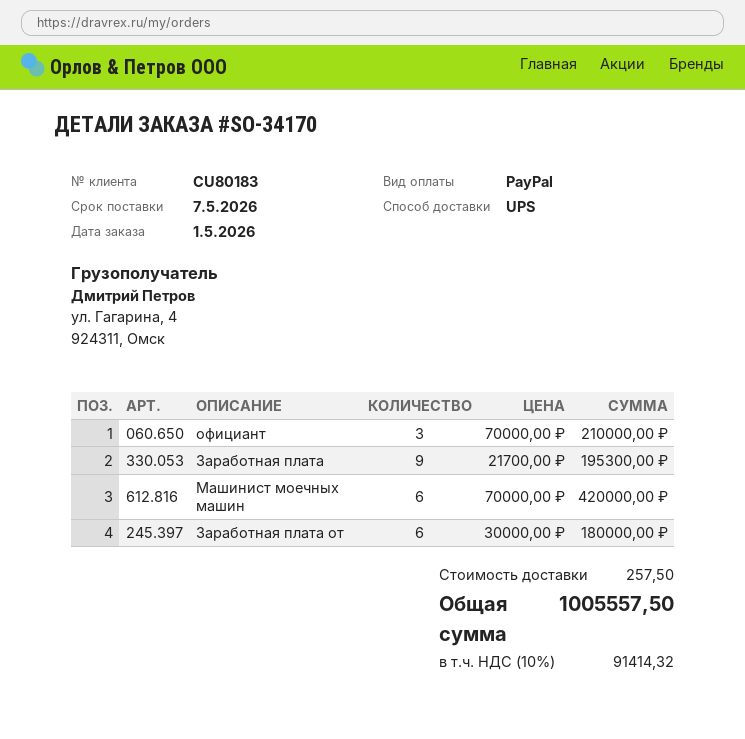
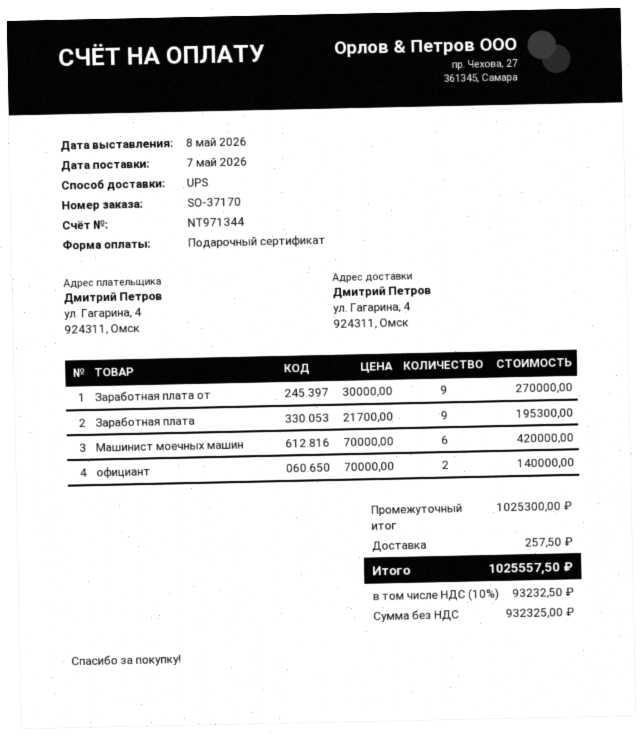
order number: SO-34170 -> SO-37170
payment method: PayPal -> gift card
официант: 3 x 70000.00 = 210000.00 -> 2 x 70000.00 = 140000.00
Заработная плата от: 6 x 30000.00 = 180000.00 -> 9 x 30000.00 = 270000.00
tax: 10% = 91414.32 -> 10% = 93232.50
total: 1005557.50 -> 1025557.50

